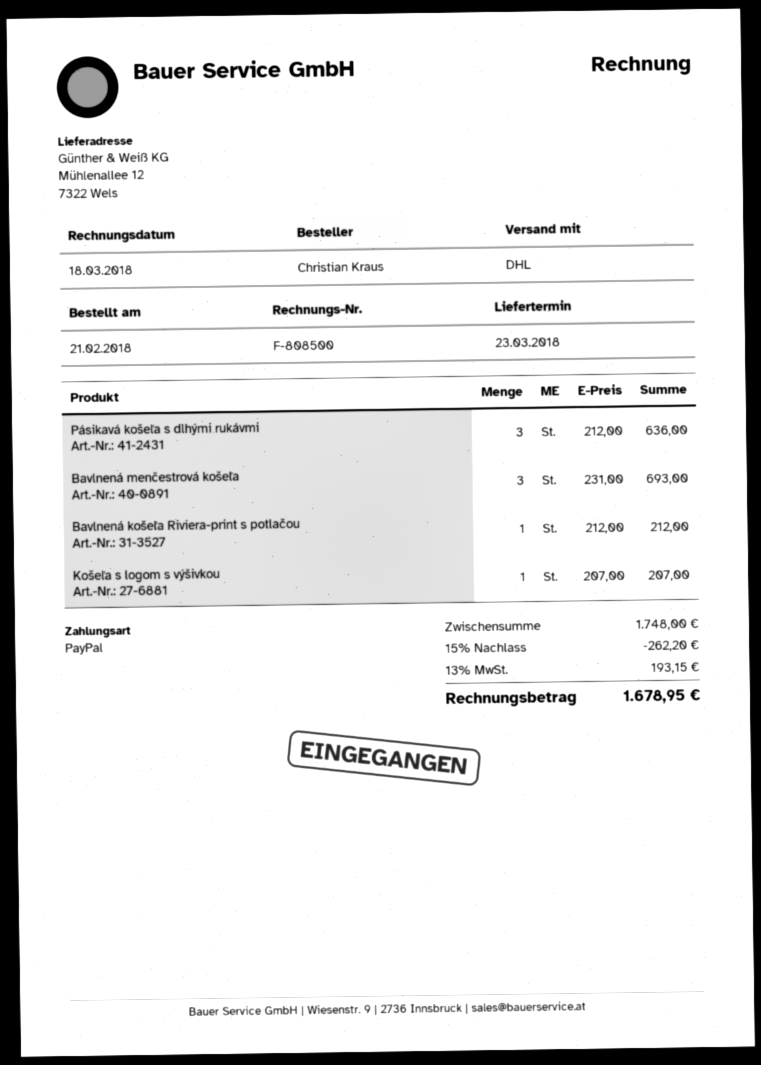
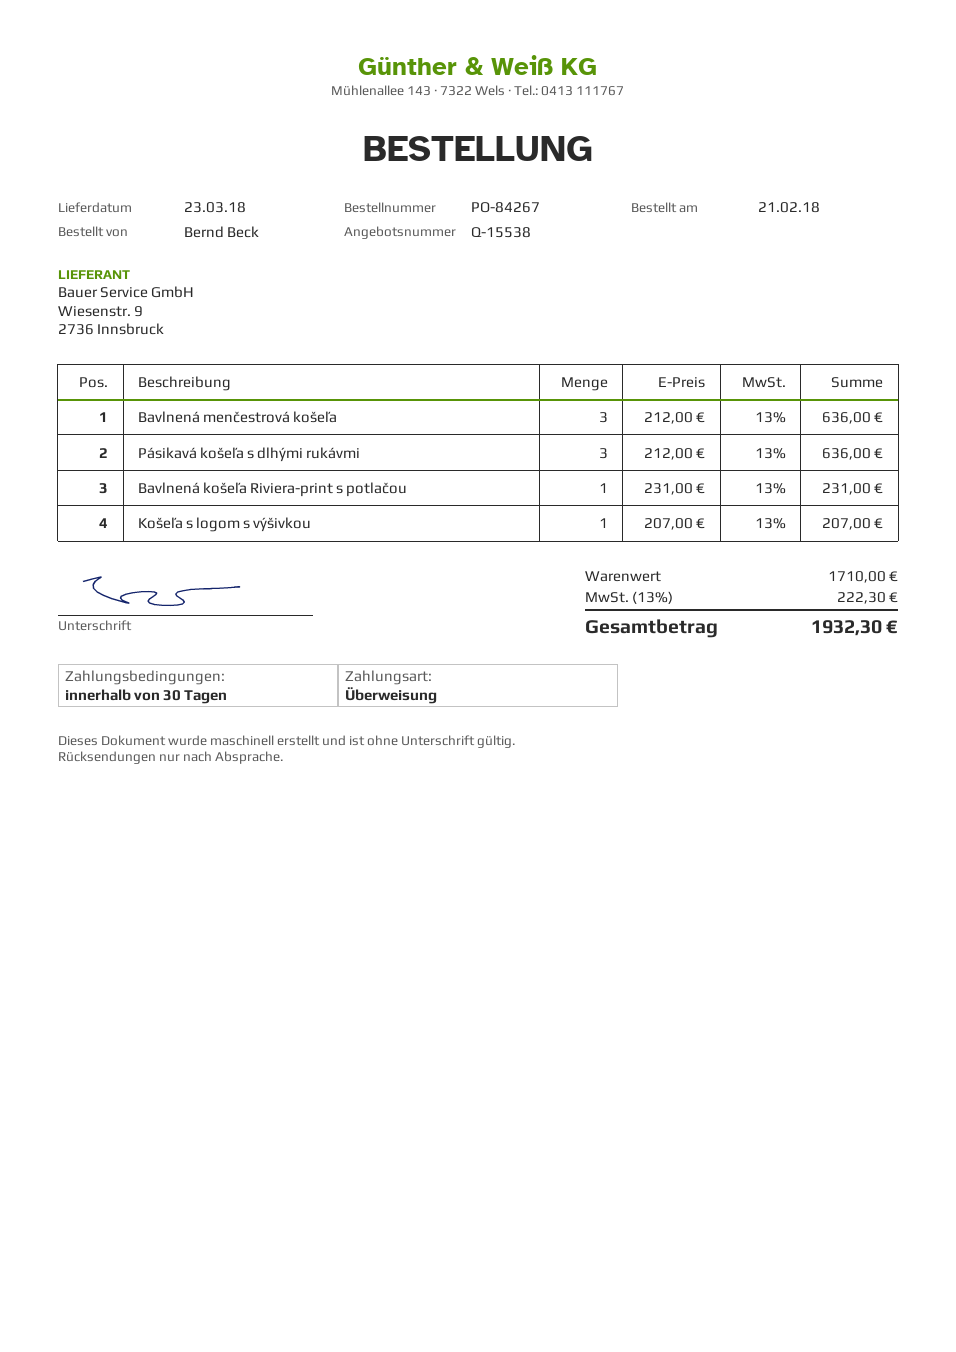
ordered by: Christian Kraus -> Bernd Beck
payment method: PayPal -> bank transfer
Bavlnená menčestrová košeľa: 3 x 231.00 = 693.00 -> 3 x 212.00 = 636.00
Bavlnená košeľa Riviera-print s potlačou: 1 x 212.00 = 212.00 -> 1 x 231.00 = 231.00
subtotal: 1748.00 -> 1710.00
discount: 15% = 262.20 -> none
tax: 13% = 193.15 -> 13% = 222.30
total: 1678.95 -> 1932.30

